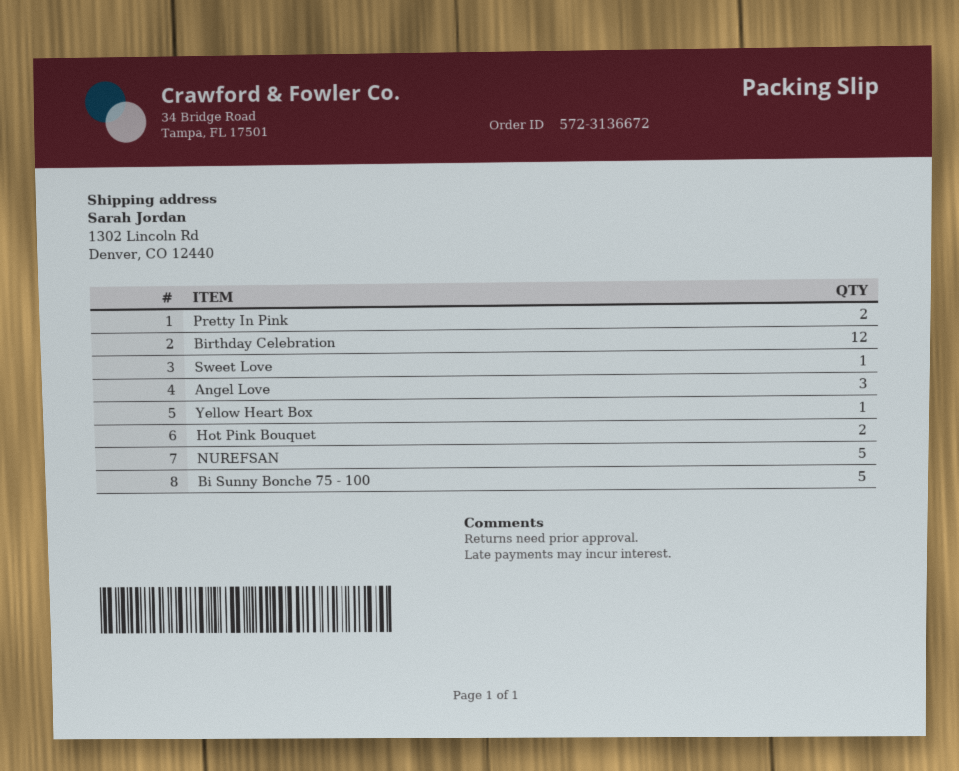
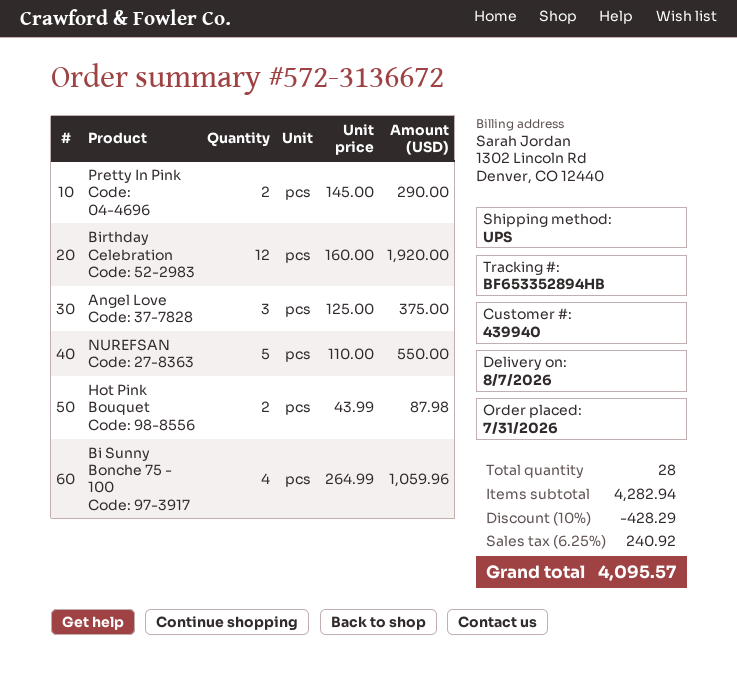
Sweet Love: 1 -> none
Yellow Heart Box: 1 -> none
Bi Sunny Bonche 75 - 100: 5 -> 4

